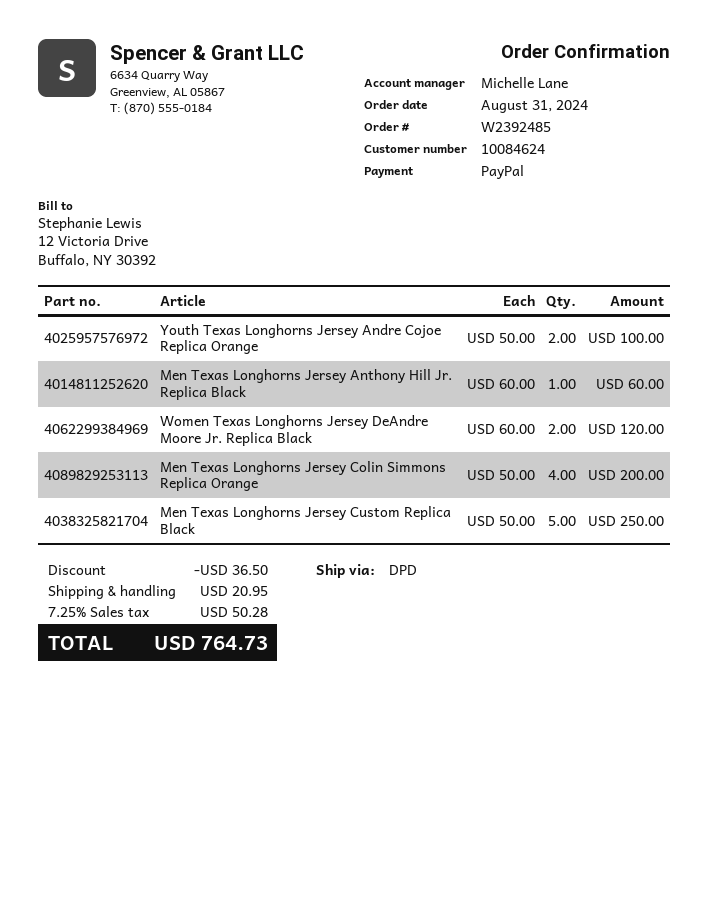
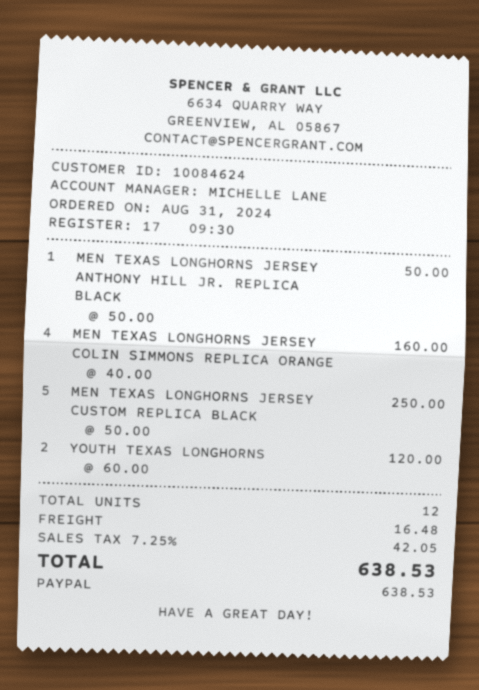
Youth Texas Longhorns Jersey Andre Cojoe Replica Orange: 2 x 50.00 = 100.00 -> 2 x 60.00 = 120.00
Men Texas Longhorns Jersey Anthony Hill Jr. Replica Black: 1 x 60.00 = 60.00 -> 1 x 50.00 = 50.00
Women Texas Longhorns Jersey DeAndre Moore Jr. Replica Black: 2 x 60.00 = 120.00 -> none
Men Texas Longhorns Jersey Colin Simmons Replica Orange: 4 x 50.00 = 200.00 -> 4 x 40.00 = 160.00
discount: 36.50 -> none
shipping: 20.95 -> 16.48
tax: 7.25% = 50.28 -> 7.25% = 42.05
total: 764.73 -> 638.53

